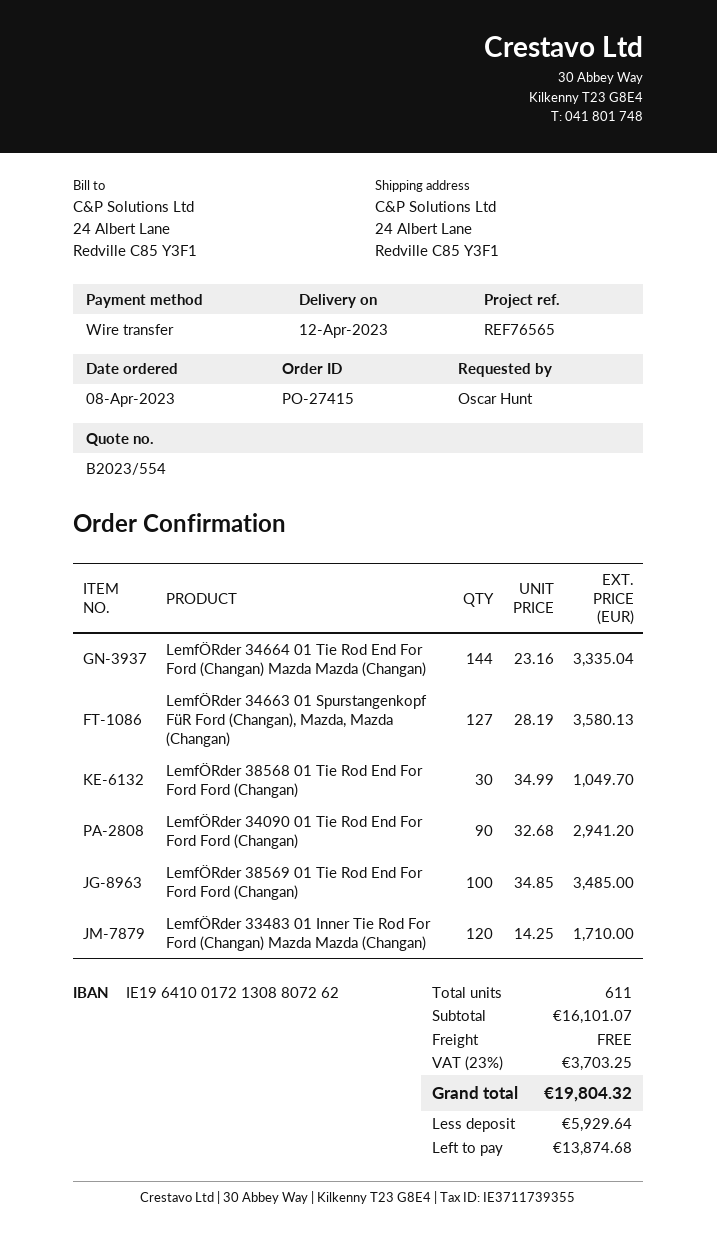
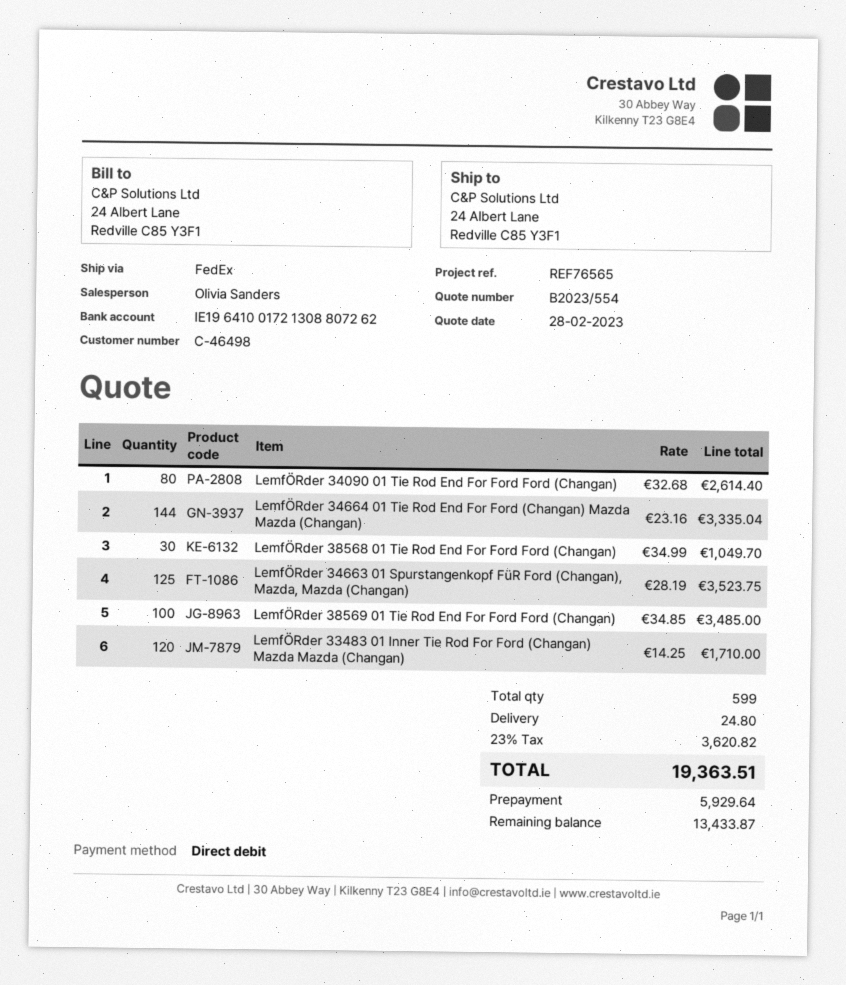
payment method: bank transfer -> direct debit
LemfÖRder 34663 01 Spurstangenkopf FüR Ford (Changan), Mazda, Mazda (Changan): 127 x 28.19 = 3580.13 -> 125 x 28.19 = 3523.75
LemfÖRder 34090 01 Tie Rod End For Ford Ford (Changan): 90 x 32.68 = 2941.20 -> 80 x 32.68 = 2614.40
total quantity: 611 -> 599
shipping: 0.00 -> 24.80
tax: 23% = 3703.25 -> 23% = 3620.82
total: 19804.32 -> 19363.51
balance: 13874.68 -> 13433.87

